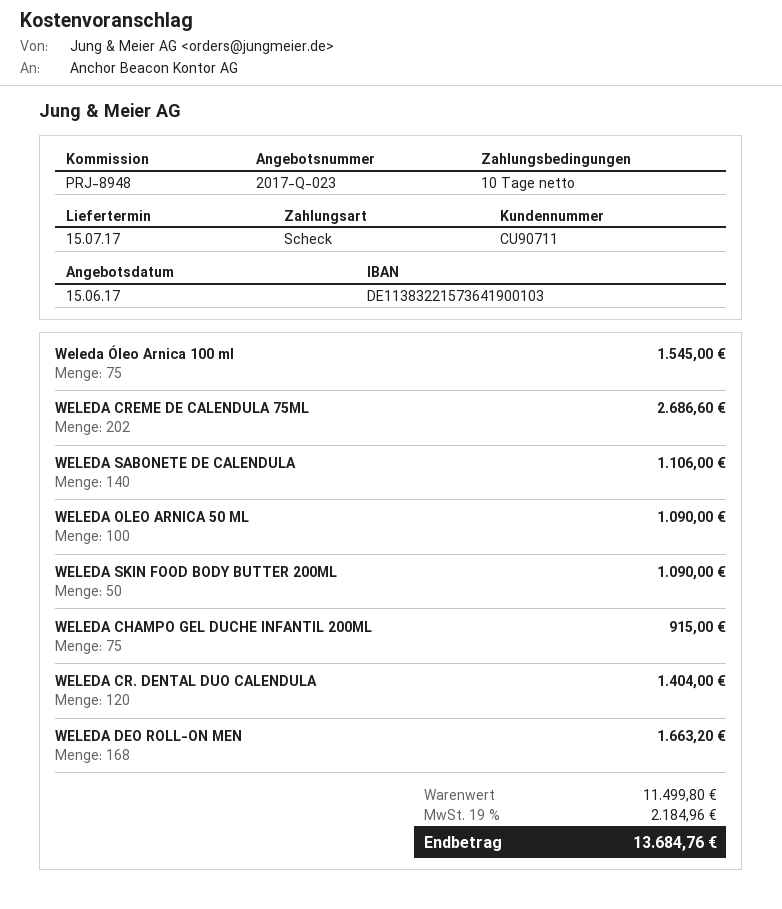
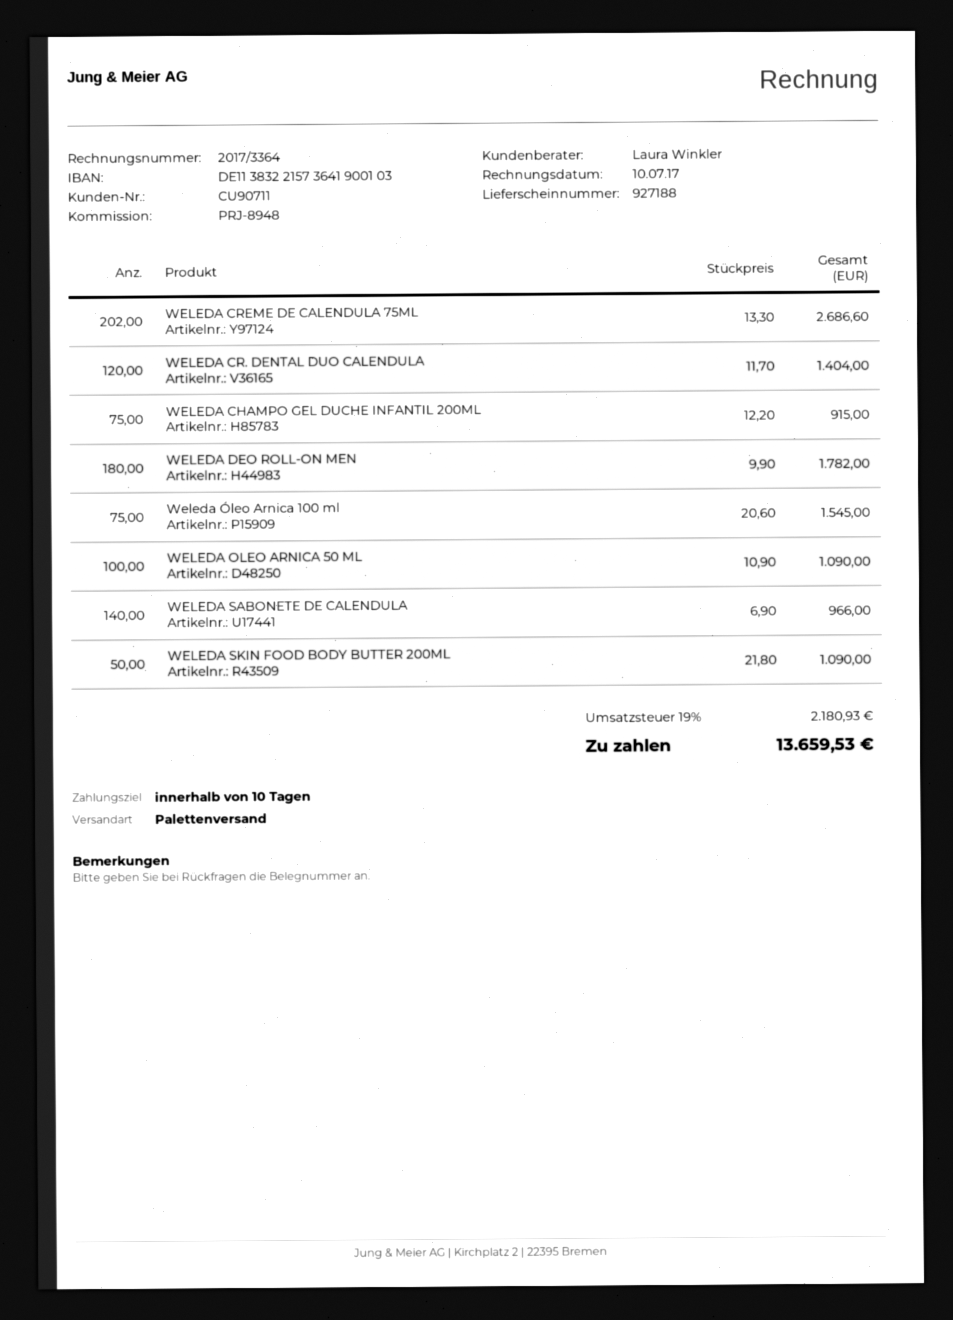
WELEDA SABONETE DE CALENDULA: 140 for 1106.00 -> 140 for 966.00
WELEDA DEO ROLL-ON MEN: 168 for 1663.20 -> 180 for 1782.00
tax: 19% = 2184.96 -> 19% = 2180.93
total: 13684.76 -> 13659.53

